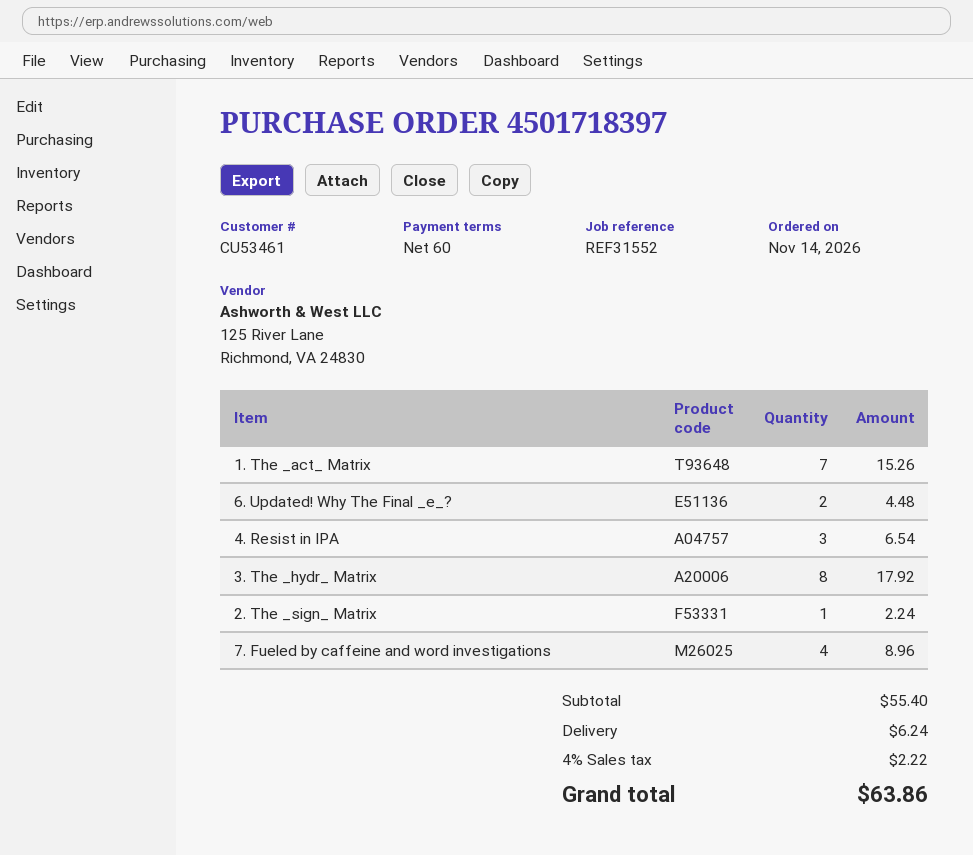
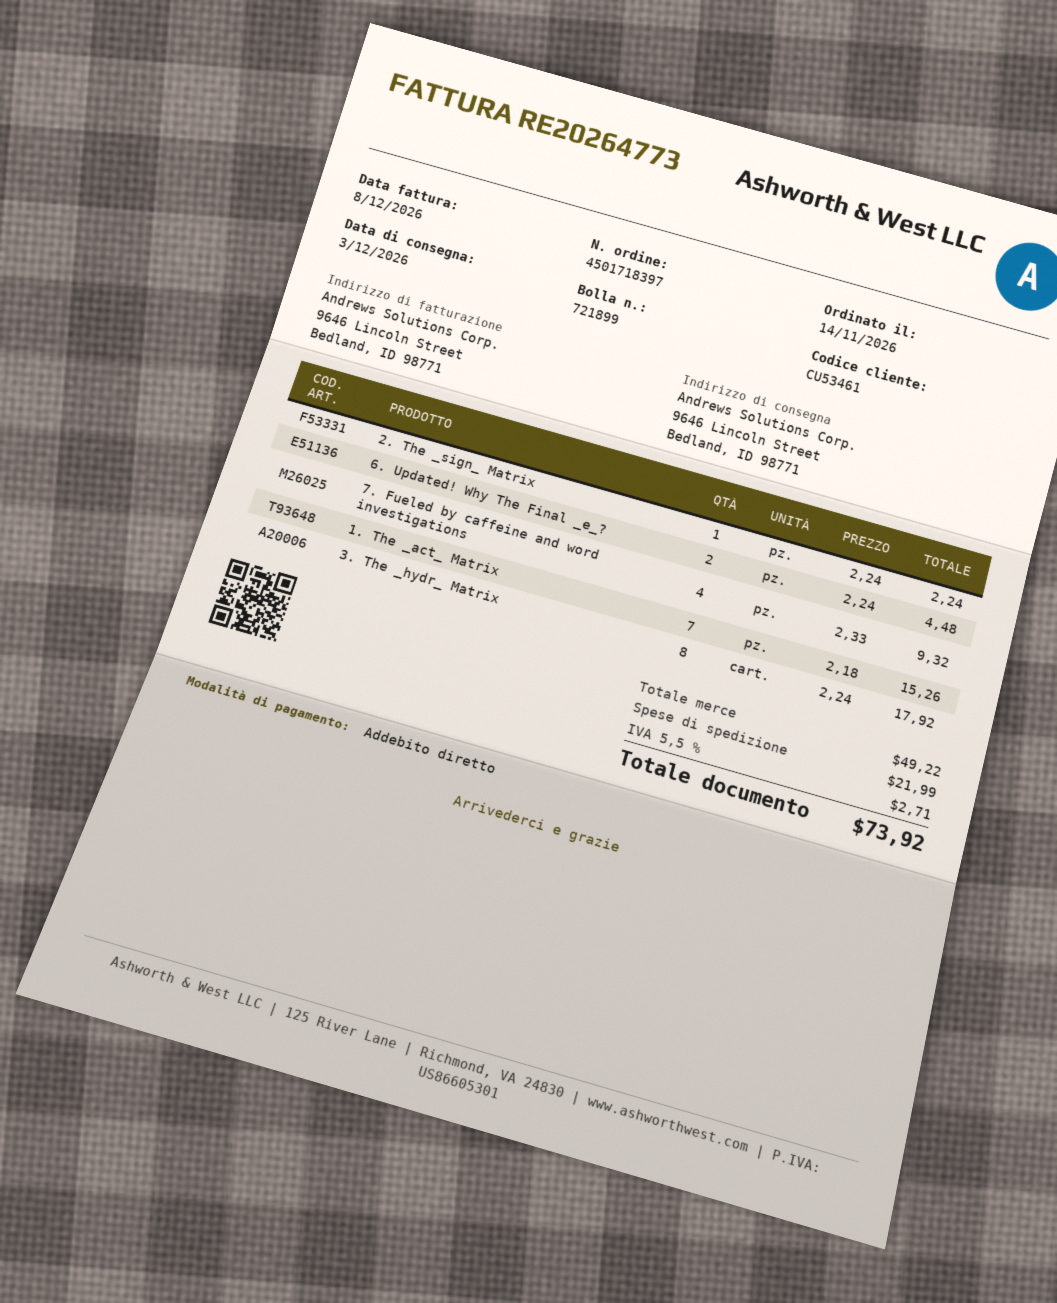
4. Resist in IPA: 3 for 6.54 -> none
7. Fueled by caffeine and word investigations: 4 for 8.96 -> 4 for 9.32
subtotal: 55.40 -> 49.22
shipping: 6.24 -> 21.99
tax: 4% = 2.22 -> 5.5% = 2.71
total: 63.86 -> 73.92

